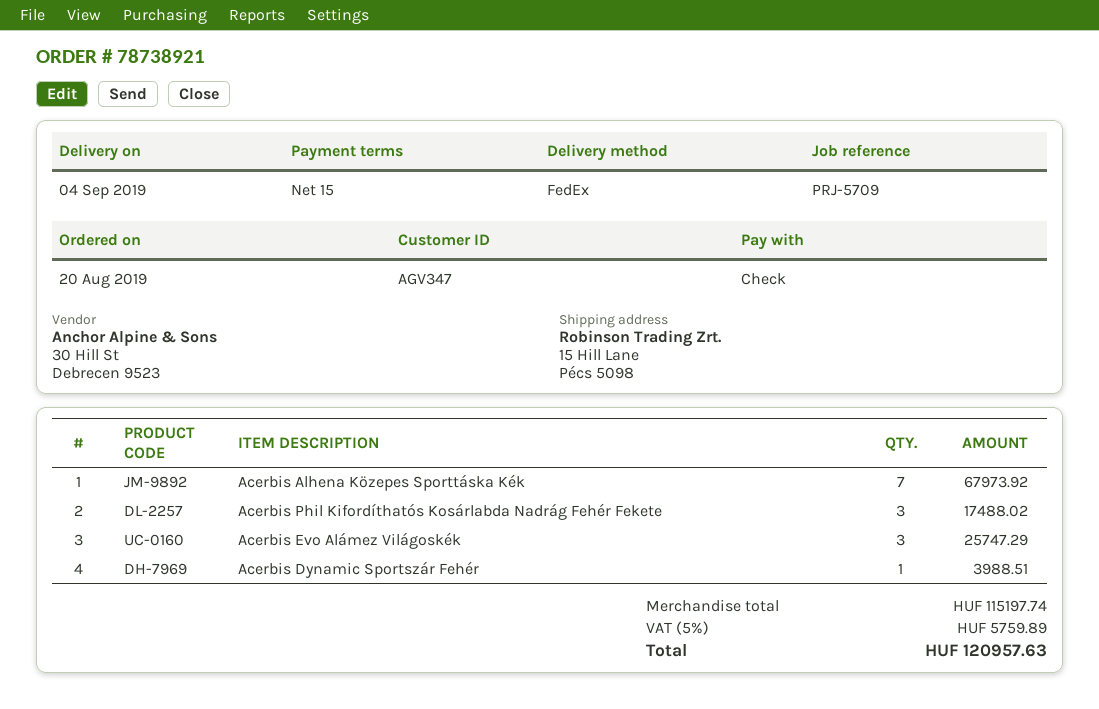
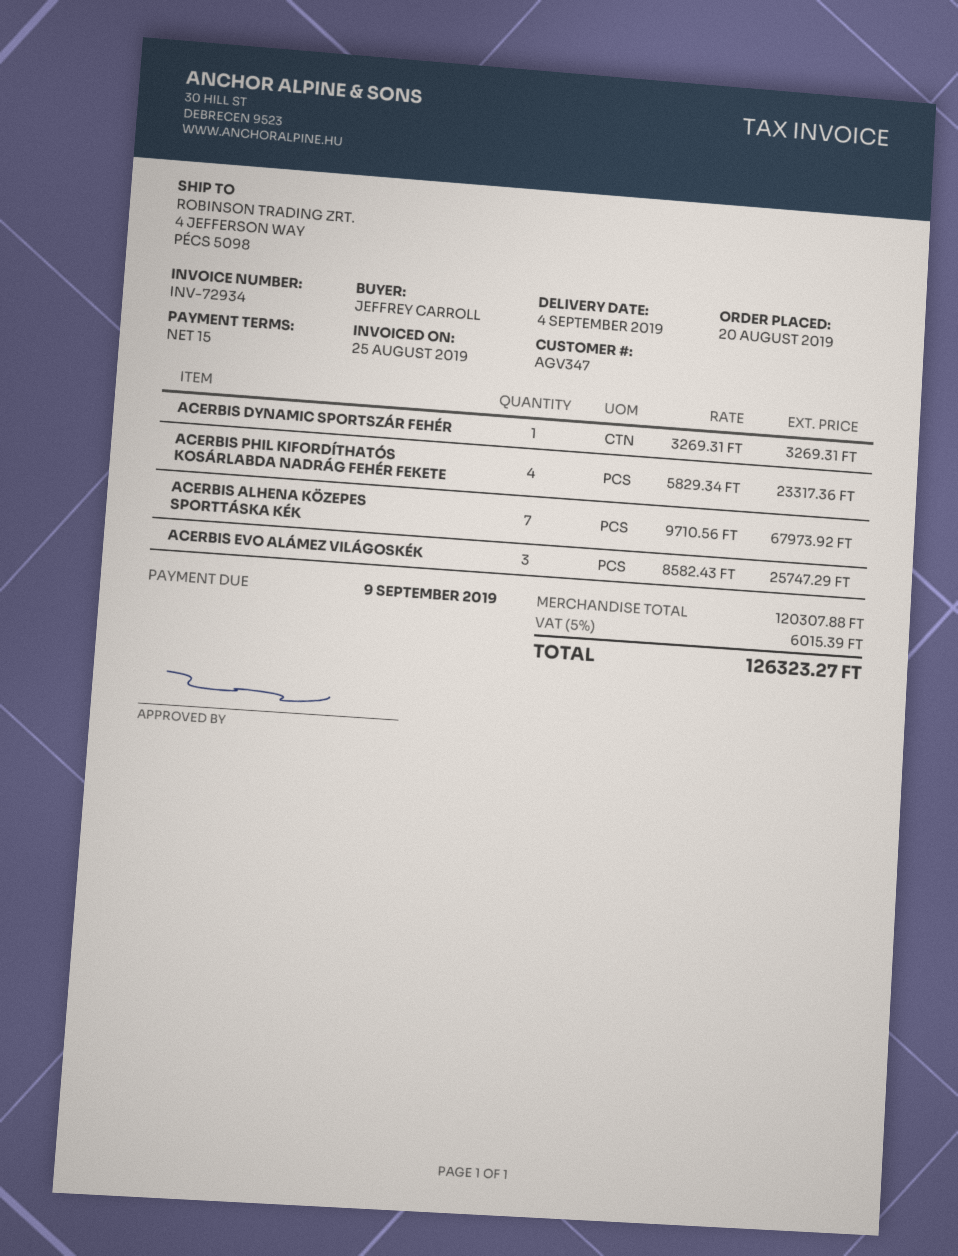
ship to: 15 Hill Lane, Pécs 5098 -> 4 JEFFERSON WAY, PÉCS 5098
Acerbis Phil Kifordíthatós Kosárlabda Nadrág Fehér Fekete: 3 for 17488.02 -> 4 for 23317.36
Acerbis Dynamic Sportszár Fehér: 1 for 3988.51 -> 1 for 3269.31
subtotal: 115197.74 -> 120307.88
tax: 5% = 5759.89 -> 5% = 6015.39
total: 120957.63 -> 126323.27

